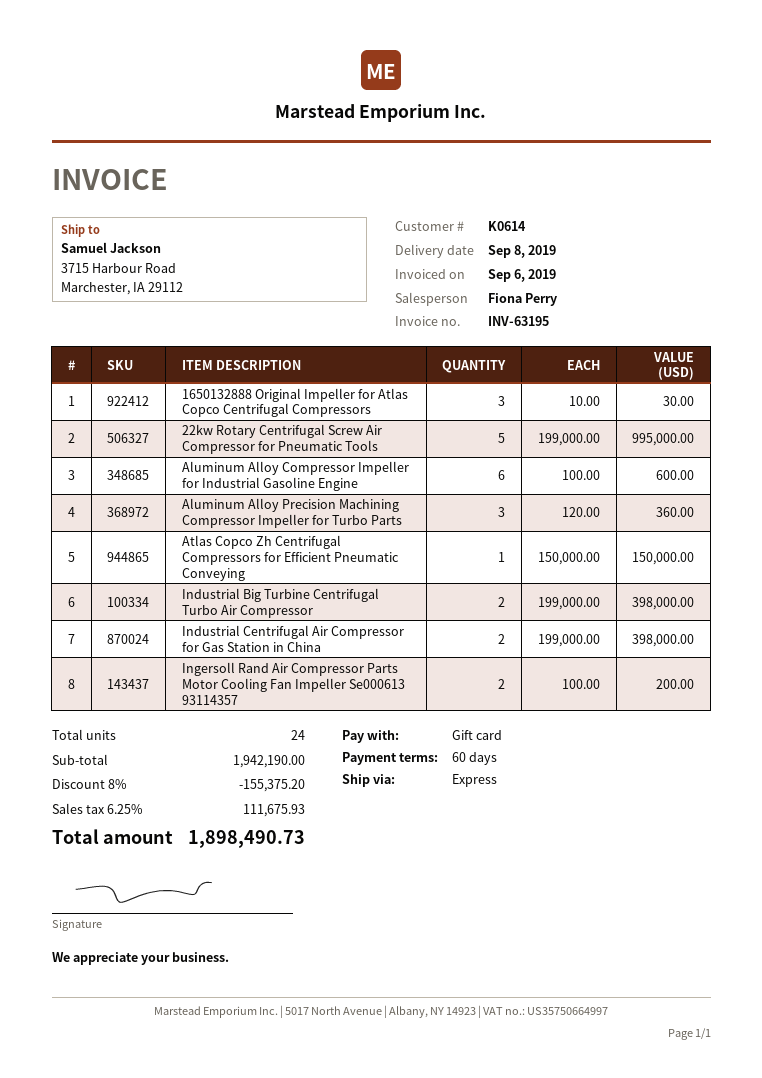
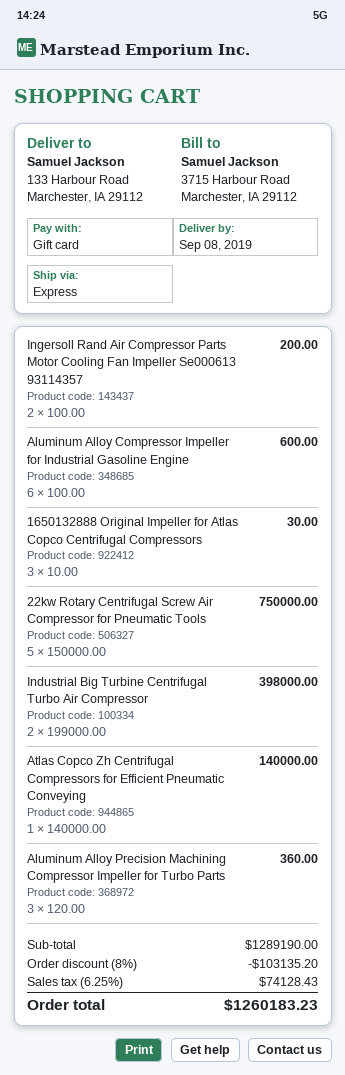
ship to: 3715 Harbour Road, Marchester, IA 29112 -> 133 Harbour Road, Marchester, IA 29112
22kw Rotary Centrifugal Screw Air Compressor for Pneumatic Tools: 5 x 199000.00 = 995000.00 -> 5 x 150000.00 = 750000.00
Atlas Copco Zh Centrifugal Compressors for Efficient Pneumatic Conveying: 1 x 150000.00 = 150000.00 -> 1 x 140000.00 = 140000.00
Industrial Centrifugal Air Compressor for Gas Station in China: 2 x 199000.00 = 398000.00 -> none
subtotal: 1942190.00 -> 1289190.00
discount: 8% = 155375.20 -> 8% = 103135.20
tax: 6.25% = 111675.93 -> 6.25% = 74128.43
total: 1898490.73 -> 1260183.23

